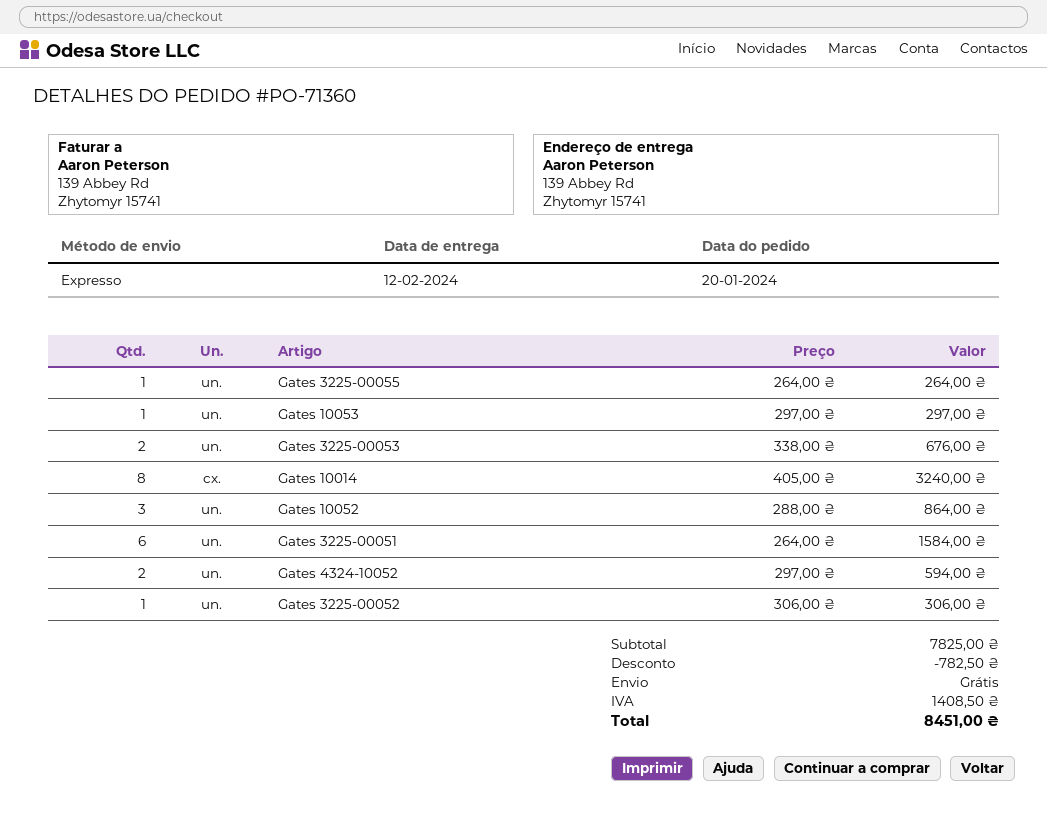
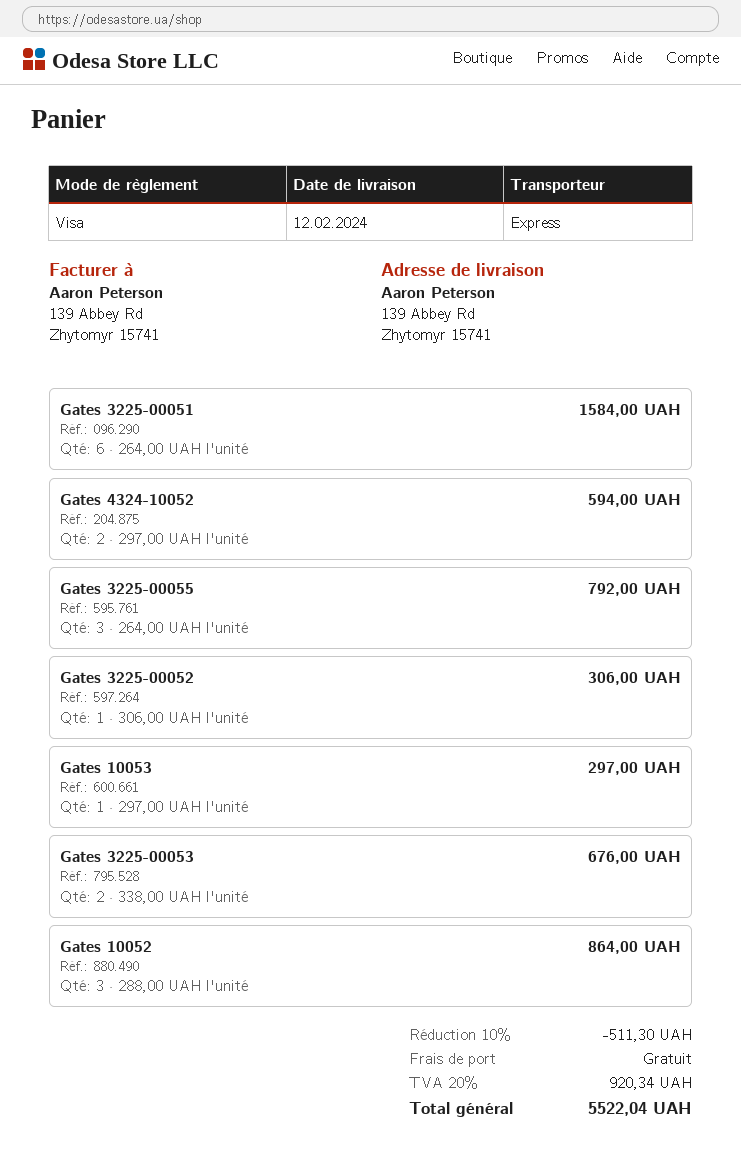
Gates 3225-00055: 1 x 264.00 = 264.00 -> 3 x 264.00 = 792.00
Gates 10014: 8 x 405.00 = 3240.00 -> none
discount: 782.50 -> 511.30
tax: 1408.50 -> 920.34
total: 8451.00 -> 5522.04

